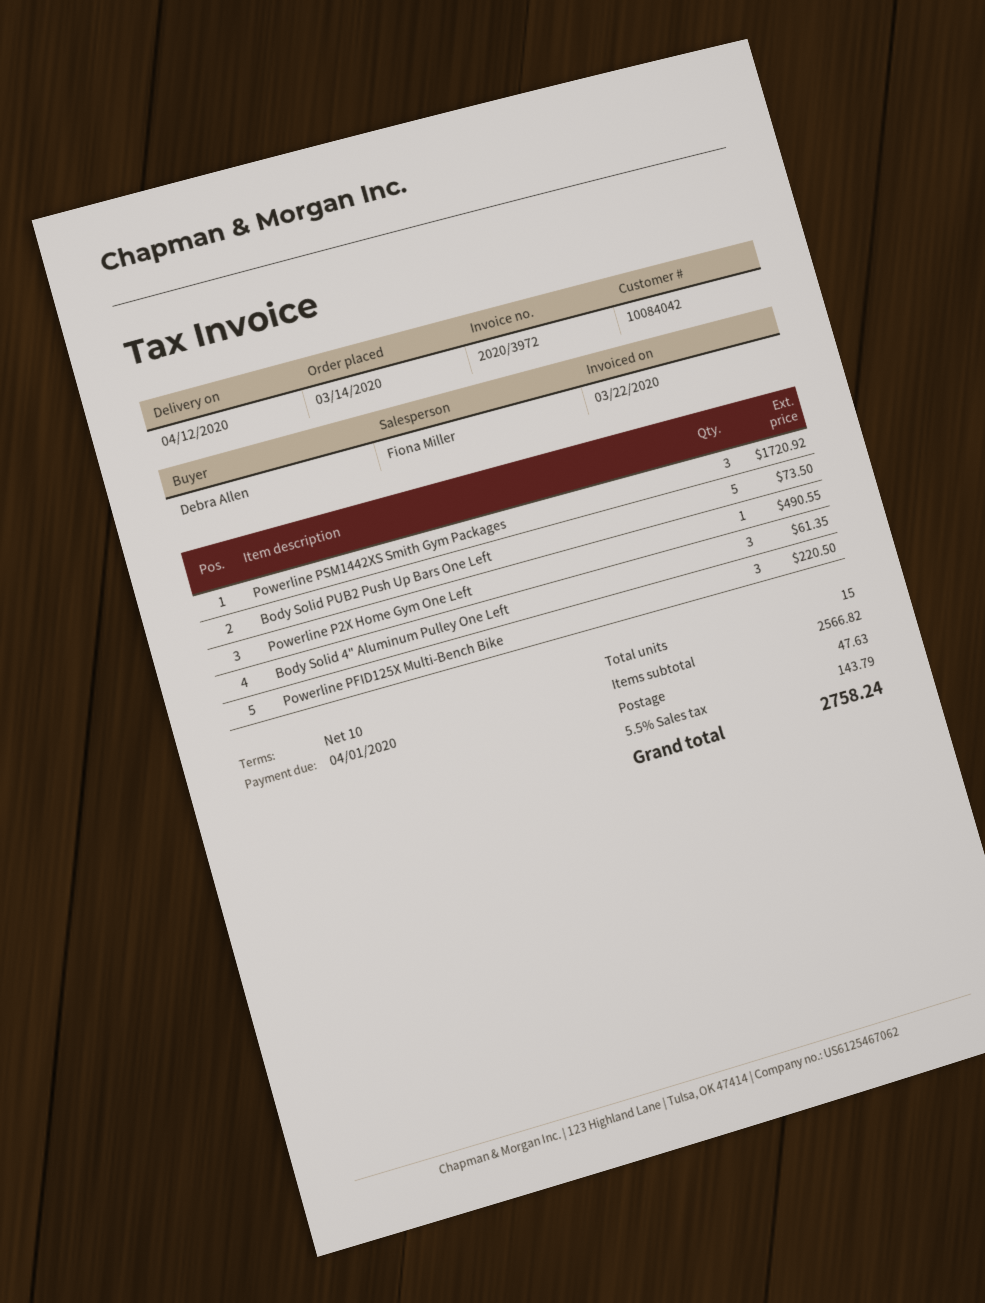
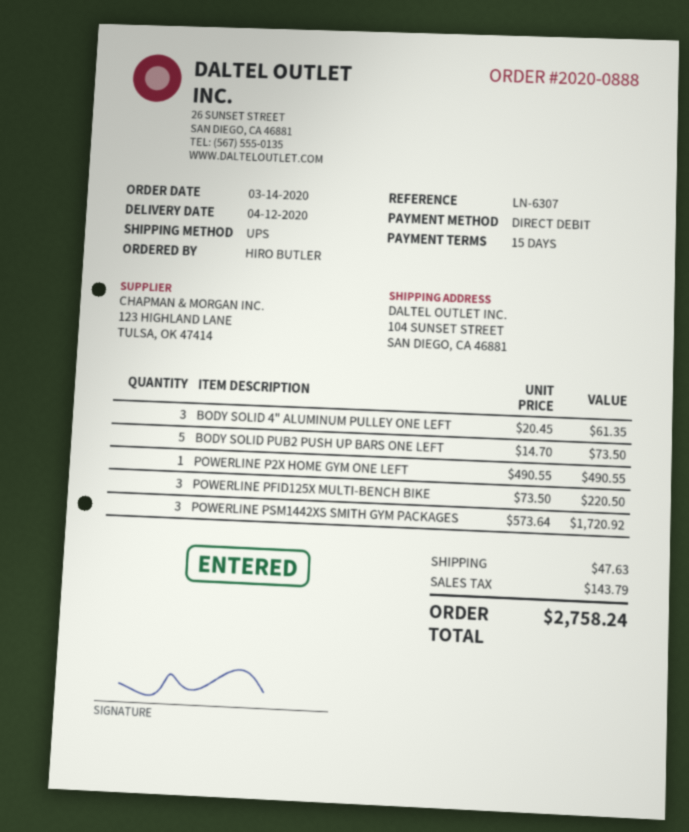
payment terms: 10 days -> 15 days
ordered by: Debra Allen -> HIRO BUTLER

